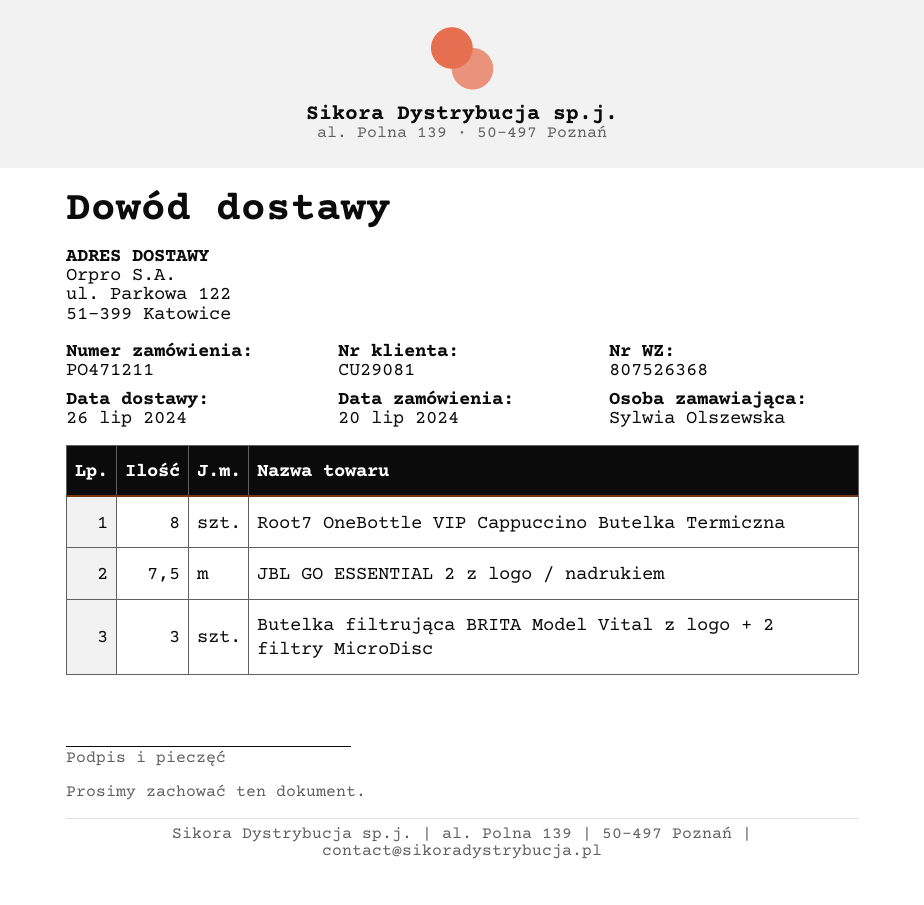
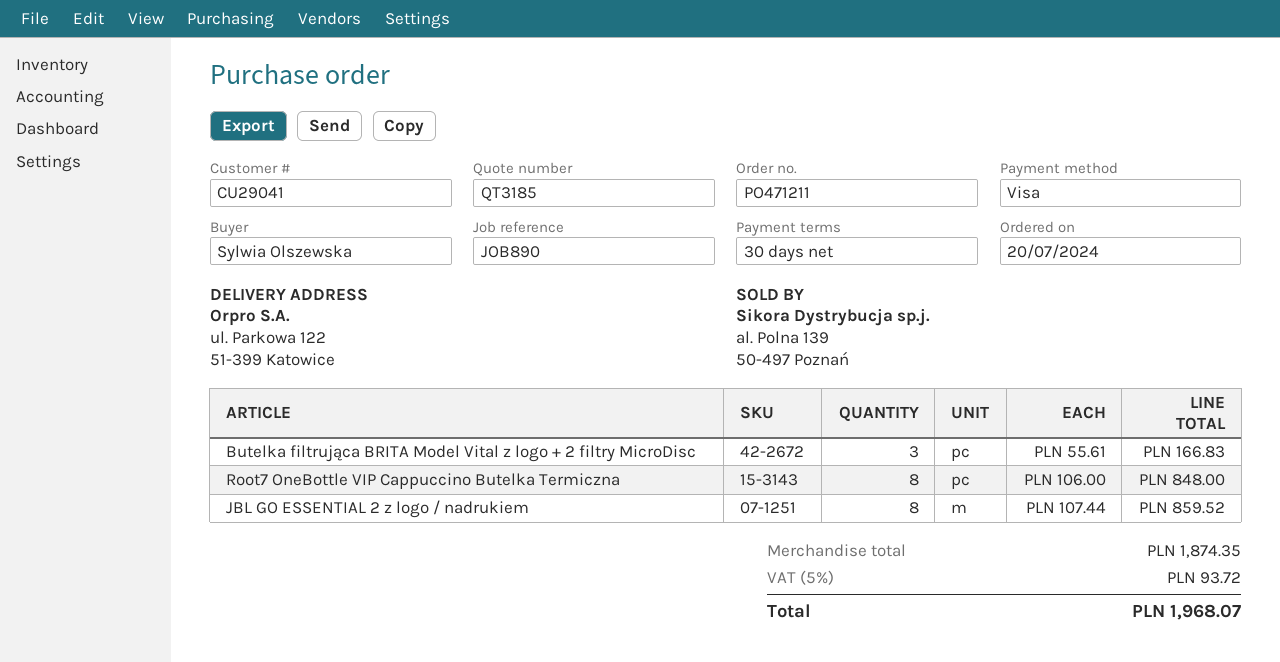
customer number: CU29081 -> CU29041
JBL GO ESSENTIAL 2 z logo / nadrukiem: 7.5 -> 8

